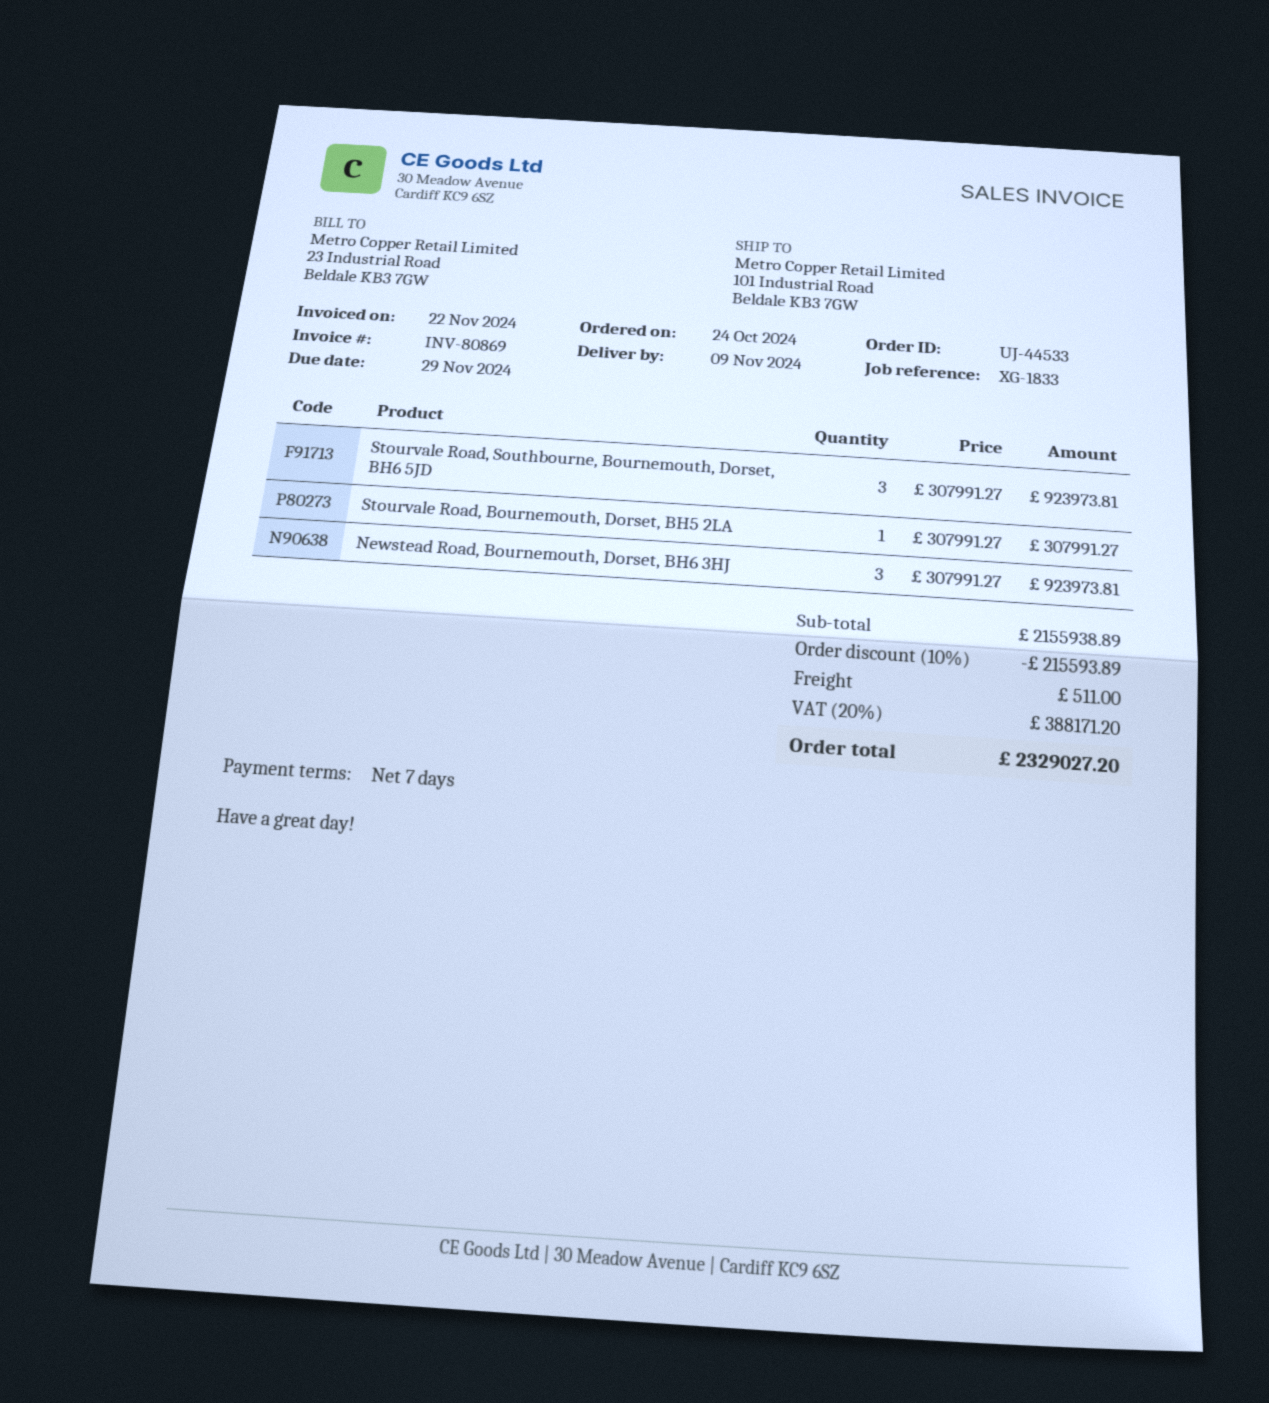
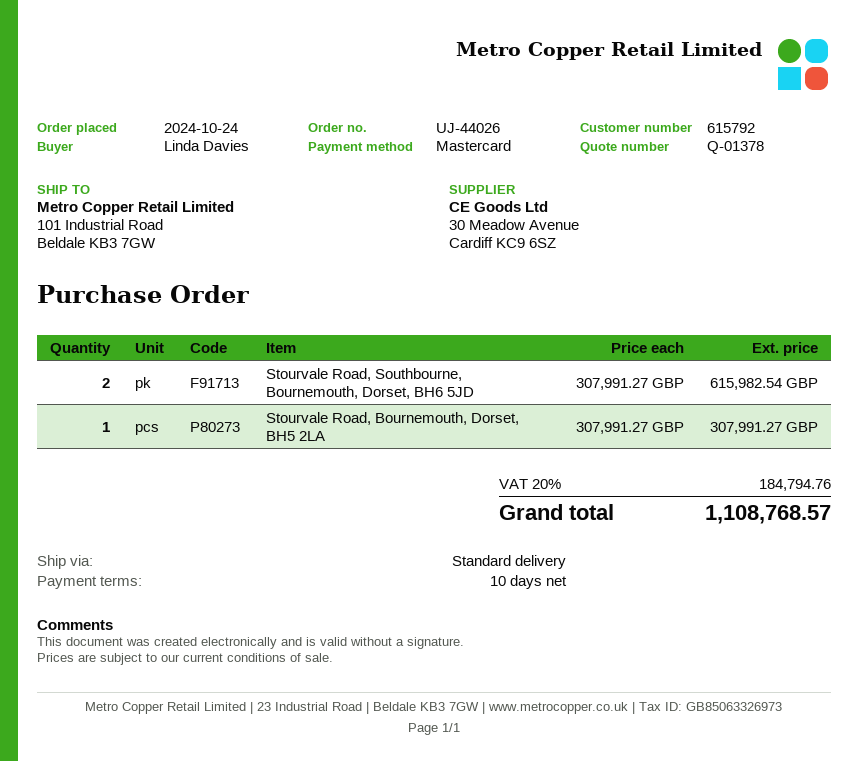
order number: UJ-44533 -> UJ-44026
payment terms: 7 days -> 10 days
Stourvale Road, Southbourne, Bournemouth, Dorset, BH6 5JD: 3 x 307991.27 = 923973.81 -> 2 x 307991.27 = 615982.54
Newstead Road, Bournemouth, Dorset, BH6 3HJ: 3 x 307991.27 = 923973.81 -> none
discount: 10% = 215593.89 -> none
shipping: 511.00 -> none
tax: 20% = 388171.20 -> 20% = 184794.76
total: 2329027.20 -> 1108768.57

